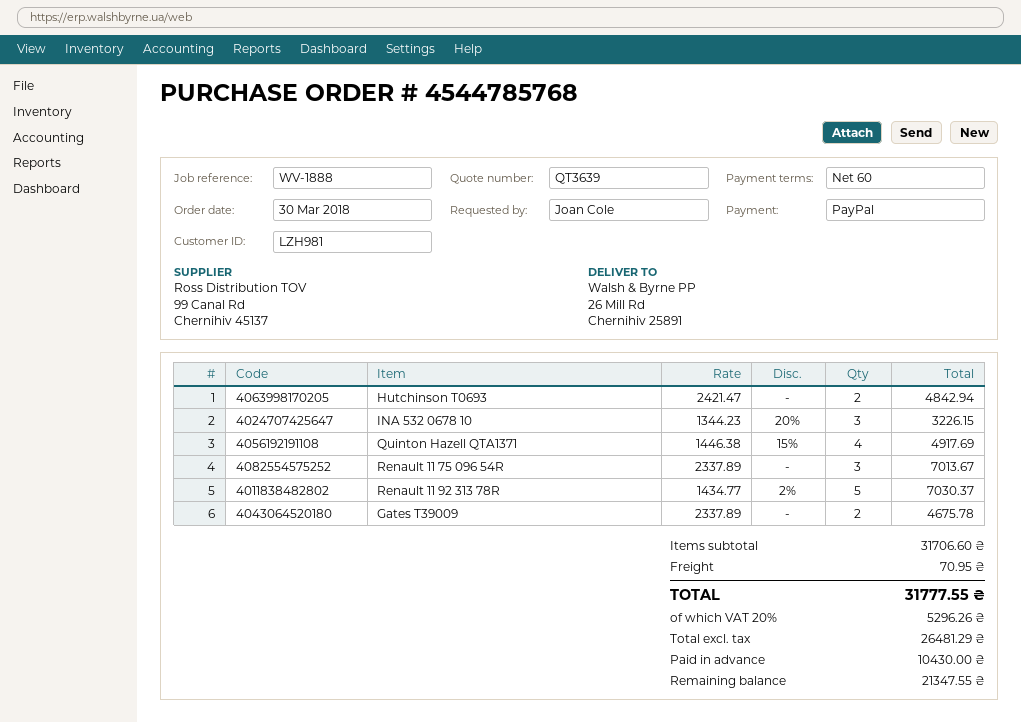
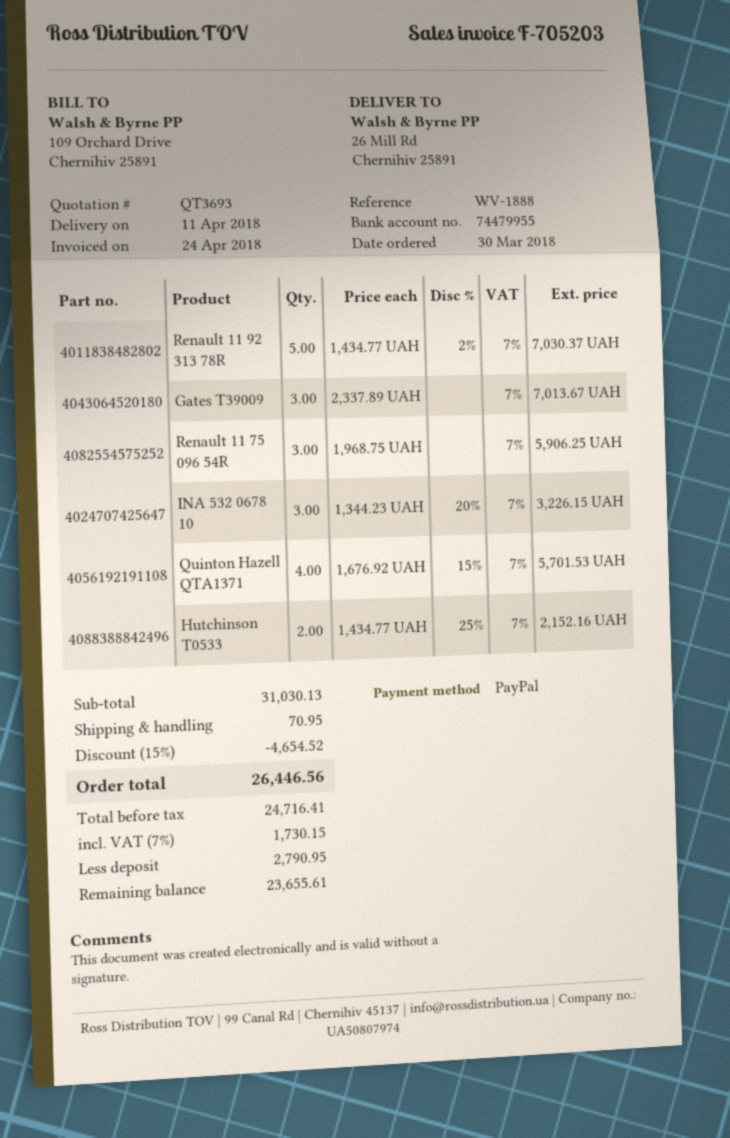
quote number: QT3639 -> QT3693
Hutchinson T0693: 2 x 2421.47 = 4842.94 -> none
Quinton Hazell QTA1371: 4 x 1446.38 - 15% = 4917.69 -> 4 x 1676.92 - 15% = 5701.53
Renault 11 75 096 54R: 3 x 2337.89 = 7013.67 -> 3 x 1968.75 = 5906.25
Gates T39009: 2 x 2337.89 = 4675.78 -> 3 x 2337.89 = 7013.67
Hutchinson T0533: none -> 2 x 1434.77 - 25% = 2152.16
subtotal: 31706.60 -> 31030.13
discount: none -> 15% = 4654.52
net: 26481.29 -> 24716.41
tax: 20% = 5296.26 -> 7% = 1730.15
total: 31777.55 -> 26446.56
deposit: 10430.00 -> 2790.95
balance: 21347.55 -> 23655.61

